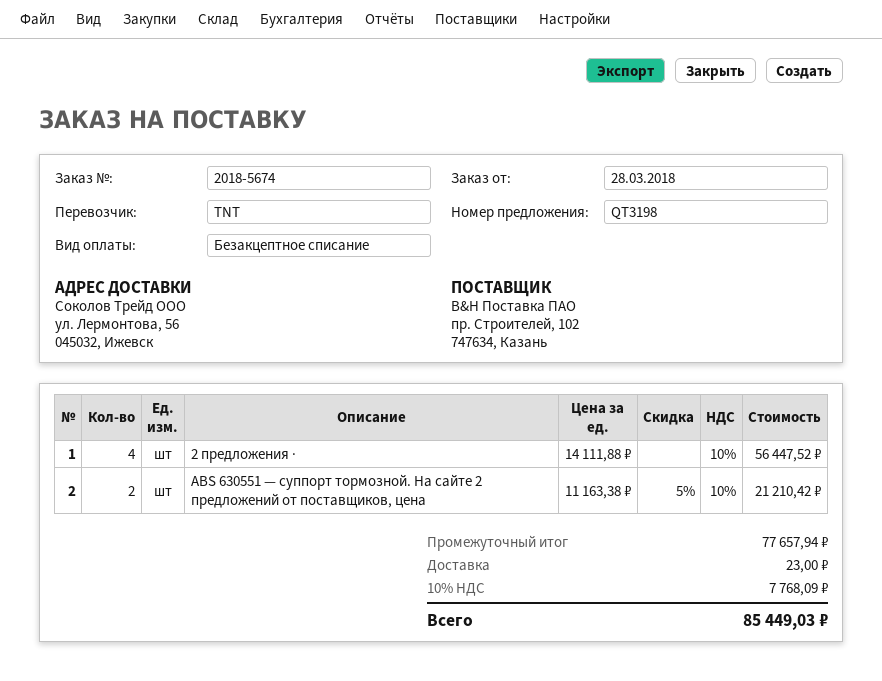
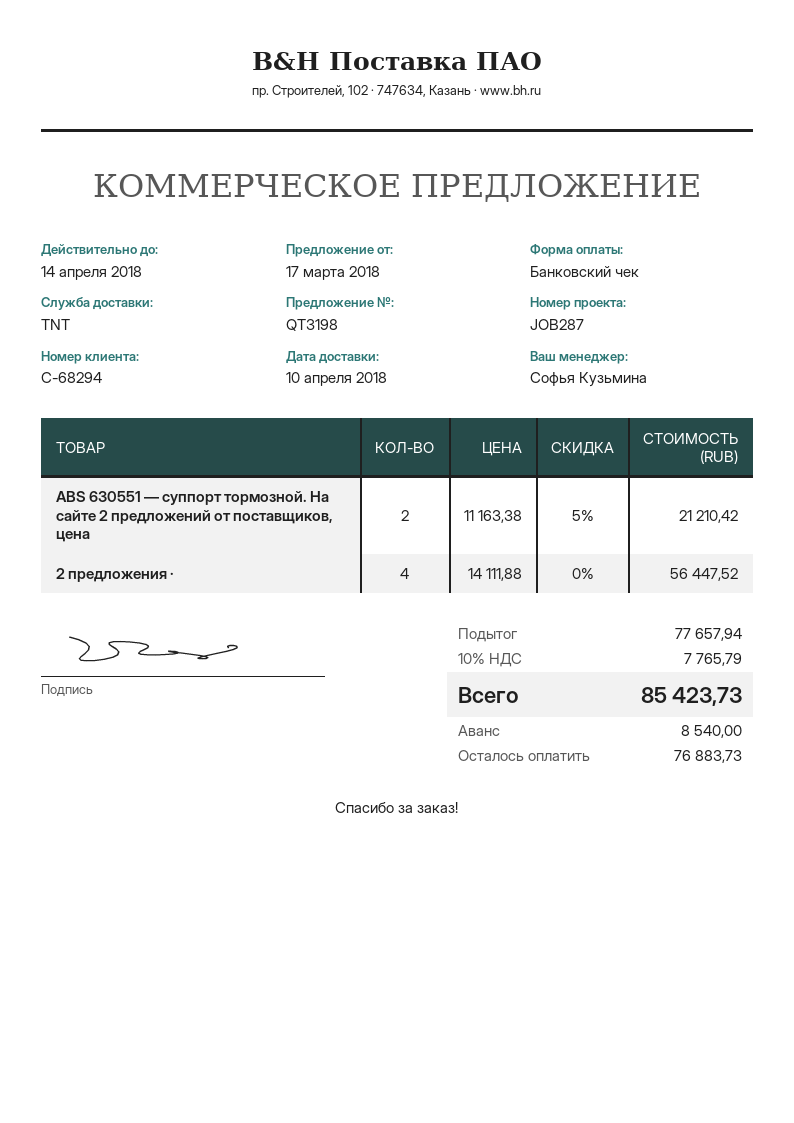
payment method: direct debit -> cheque
shipping: 23.00 -> none
tax: 10% = 7768.09 -> 10% = 7765.79
total: 85449.03 -> 85423.73

